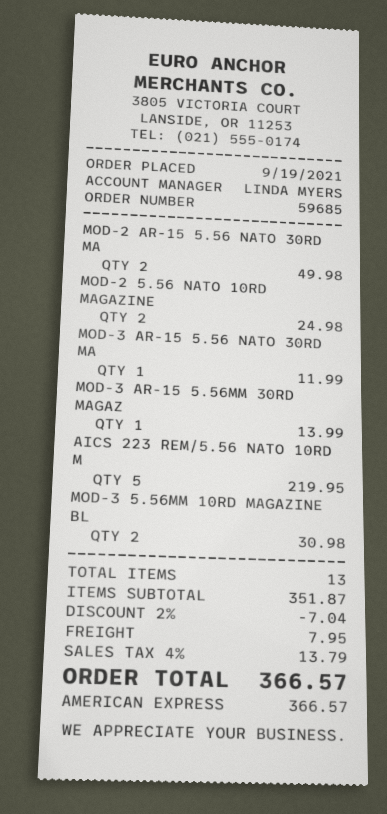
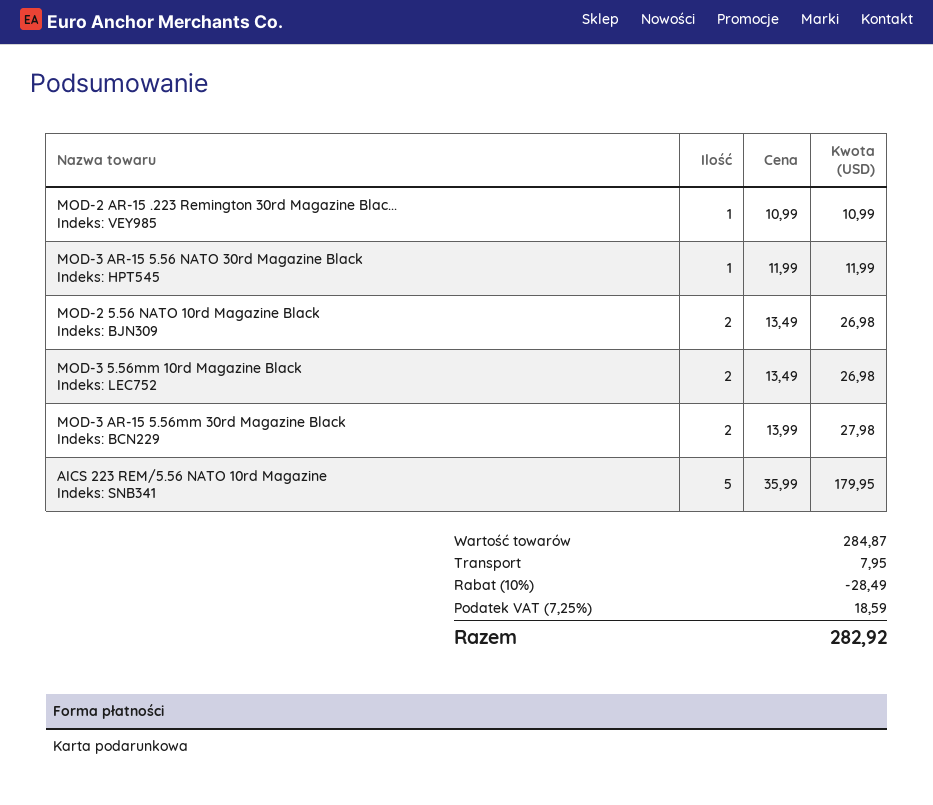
payment method: American Express -> gift card
MOD-2 AR-15 5.56 NATO 30RD MA: 2 for 49.98 -> none
MOD-2 5.56 NATO 10RD MAGAZINE: 2 for 24.98 -> 2 for 26.98
MOD-3 AR-15 5.56MM 30RD MAGAZ: 1 for 13.99 -> 2 for 27.98
AICS 223 REM/5.56 NATO 10RD M: 5 for 219.95 -> 5 for 179.95
MOD-3 5.56MM 10RD MAGAZINE BL: 2 for 30.98 -> 2 for 26.98
MOD-2 AR-15 .223 Remington 30rd Magazine Blac...: none -> 1 for 10.99
subtotal: 351.87 -> 284.87
discount: 2% = 7.04 -> 10% = 28.49
tax: 4% = 13.79 -> 7.25% = 18.59
total: 366.57 -> 282.92

